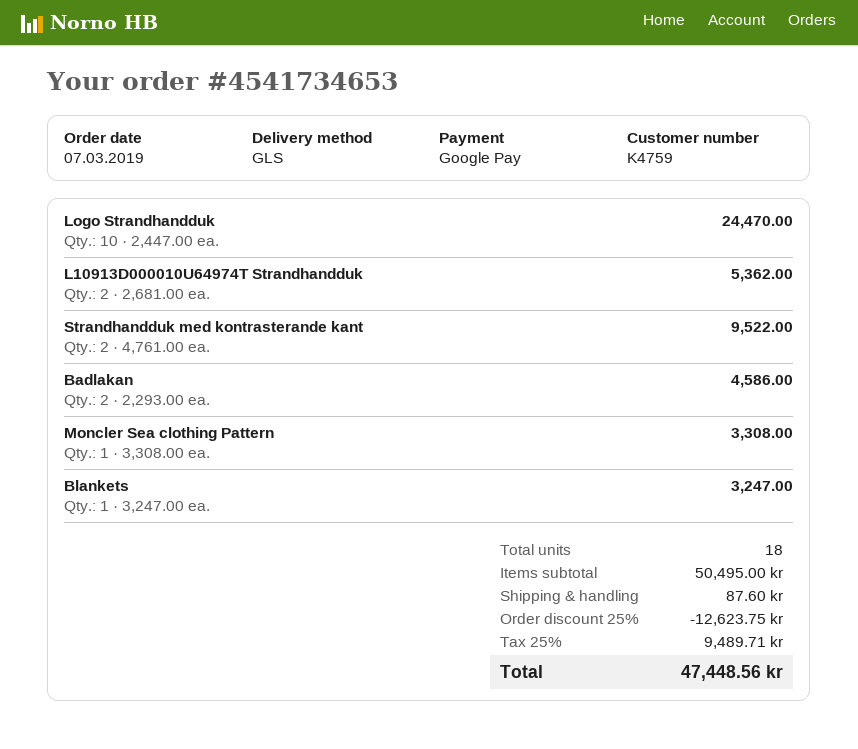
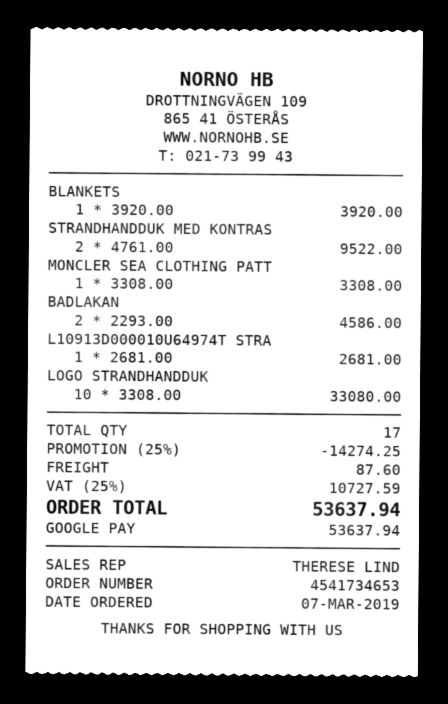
Logo Strandhandduk: 10 x 2447.00 = 24470.00 -> 10 x 3308.00 = 33080.00
L10913D000010U64974T Strandhandduk: 2 x 2681.00 = 5362.00 -> 1 x 2681.00 = 2681.00
Blankets: 1 x 3247.00 = 3247.00 -> 1 x 3920.00 = 3920.00
total quantity: 18 -> 17
discount: 25% = 12623.75 -> 25% = 14274.25
tax: 25% = 9489.71 -> 25% = 10727.59
total: 47448.56 -> 53637.94

